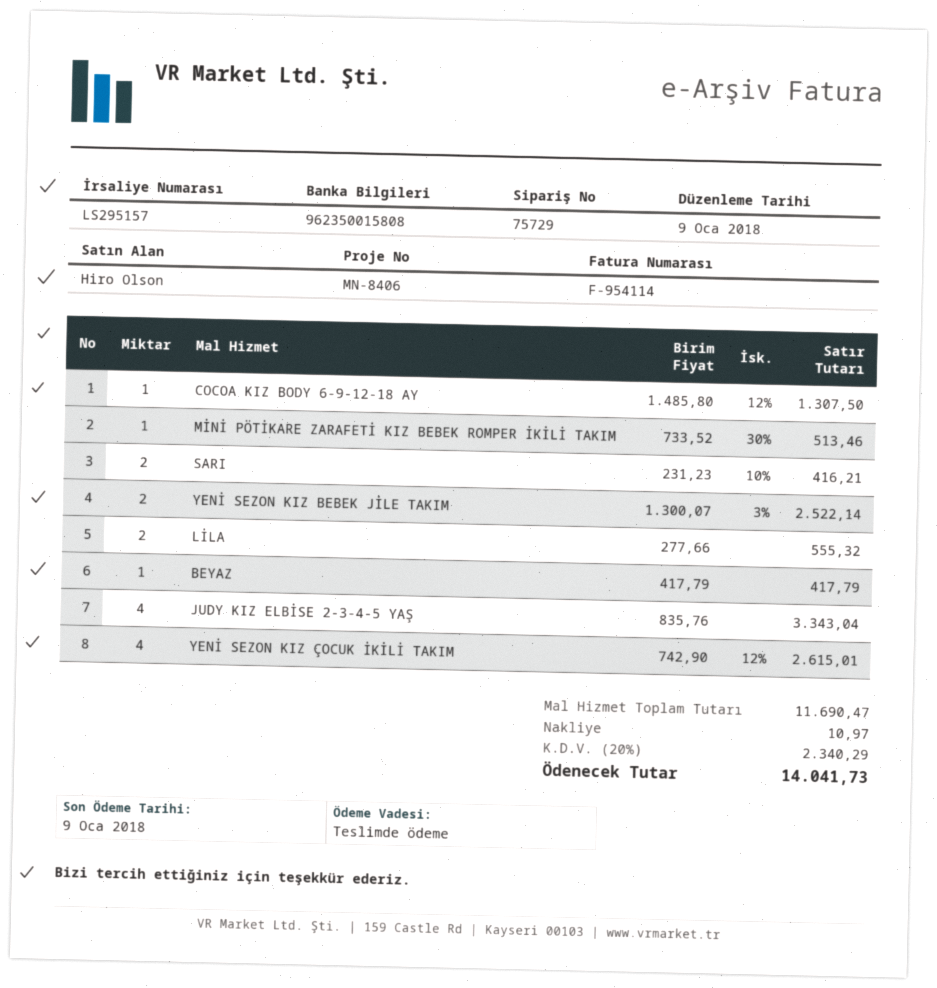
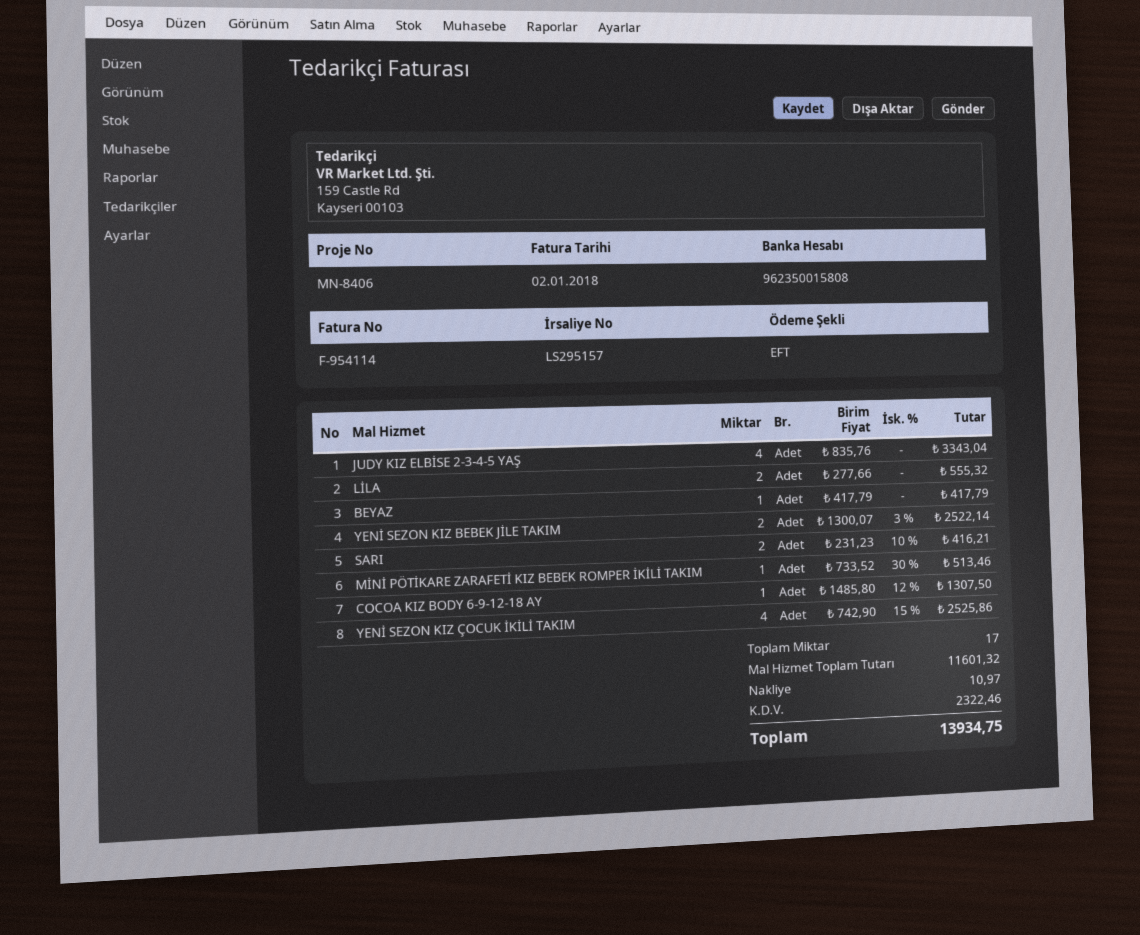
invoice date: 2018-01-09 -> 2018-01-02
YENİ SEZON KIZ ÇOCUK İKİLİ TAKIM: 4 x 742.90 - 12% = 2615.01 -> 4 x 742.90 - 15% = 2525.86
subtotal: 11690.47 -> 11601.32
tax: 2340.29 -> 2322.46
total: 14041.73 -> 13934.75

